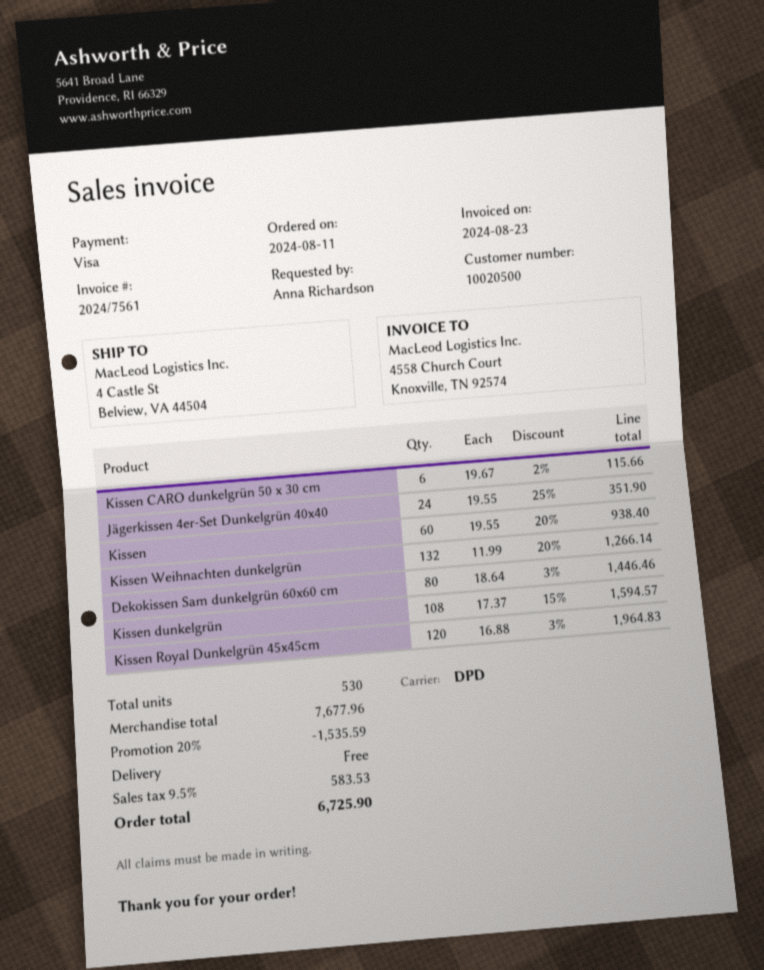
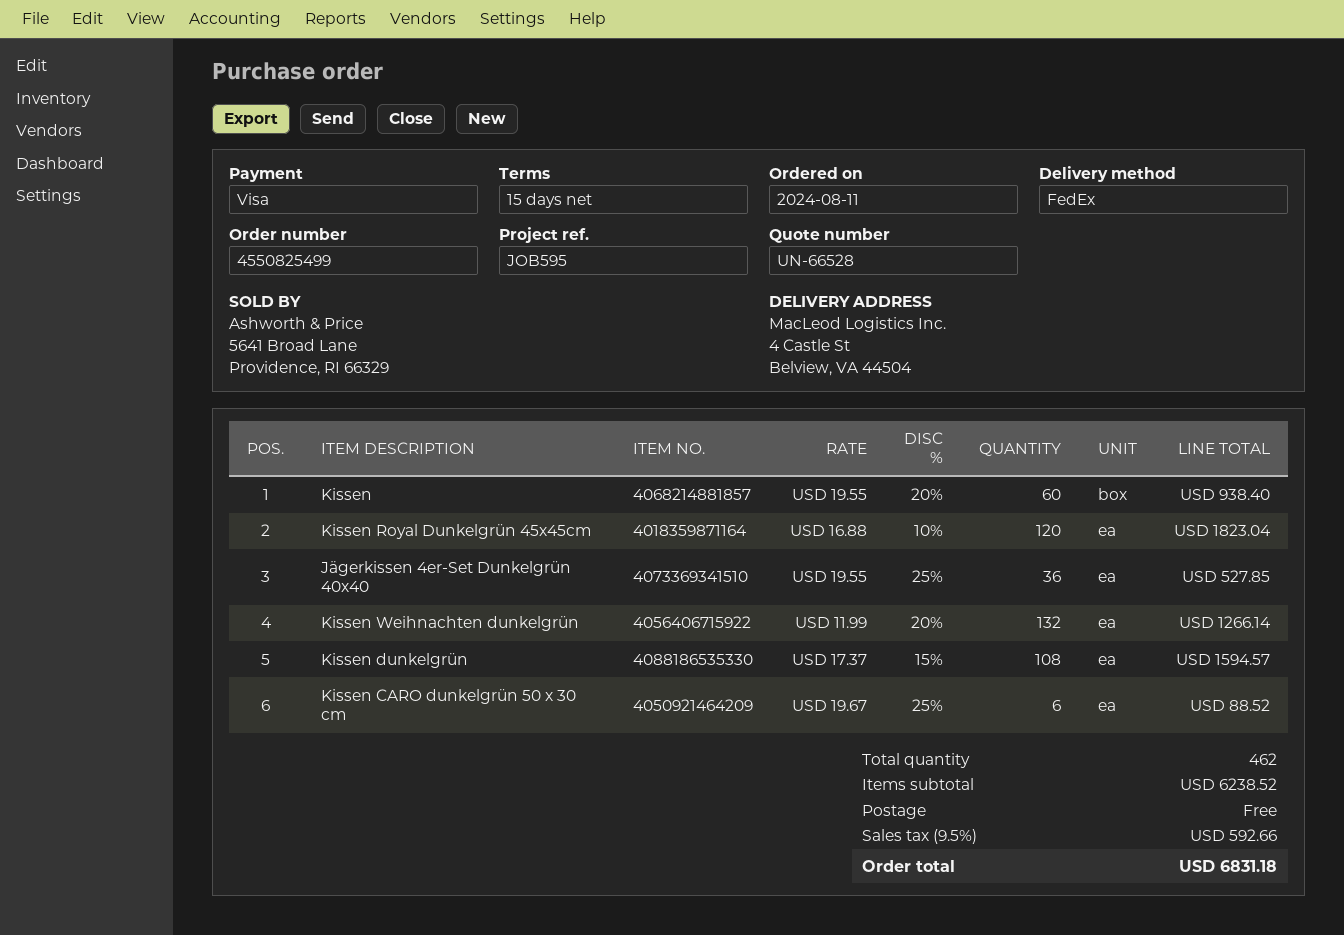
shipping method: DPD -> FedEx
Kissen CARO dunkelgrün 50 x 30 cm: 6 x 19.67 - 2% = 115.66 -> 6 x 19.67 - 25% = 88.52
Jägerkissen 4er-Set Dunkelgrün 40x40: 24 x 19.55 - 25% = 351.90 -> 36 x 19.55 - 25% = 527.85
Dekokissen Sam dunkelgrün 60x60 cm: 80 x 18.64 - 3% = 1446.46 -> none
Kissen Royal Dunkelgrün 45x45cm: 120 x 16.88 - 3% = 1964.83 -> 120 x 16.88 - 10% = 1823.04
total quantity: 530 -> 462
subtotal: 7677.96 -> 6238.52
discount: 20% = 1535.59 -> none
tax: 9.5% = 583.53 -> 9.5% = 592.66
total: 6725.90 -> 6831.18

